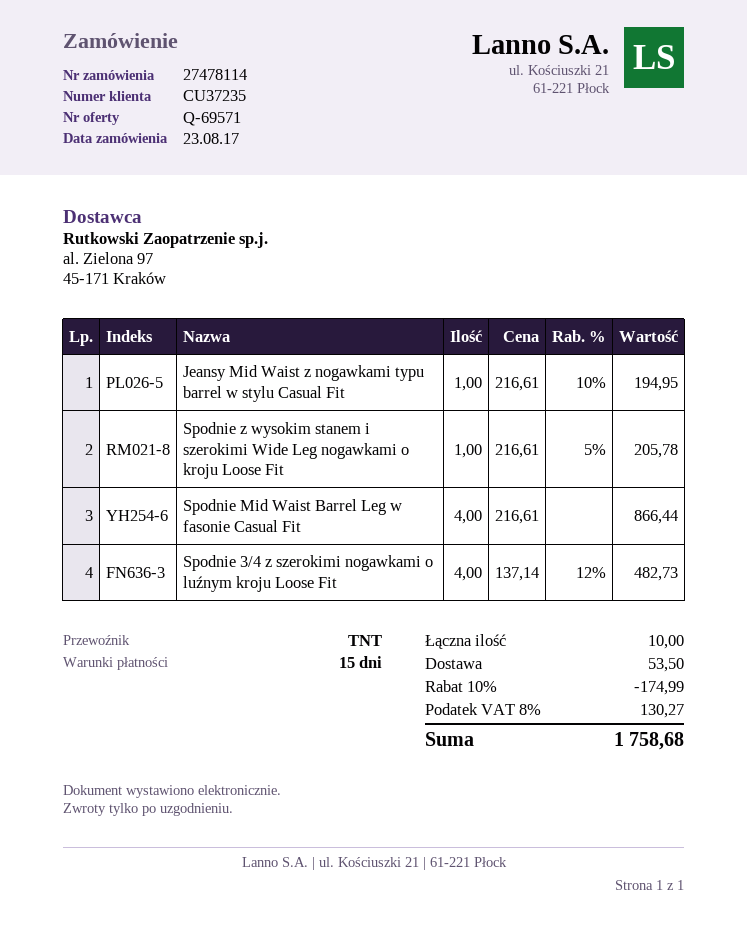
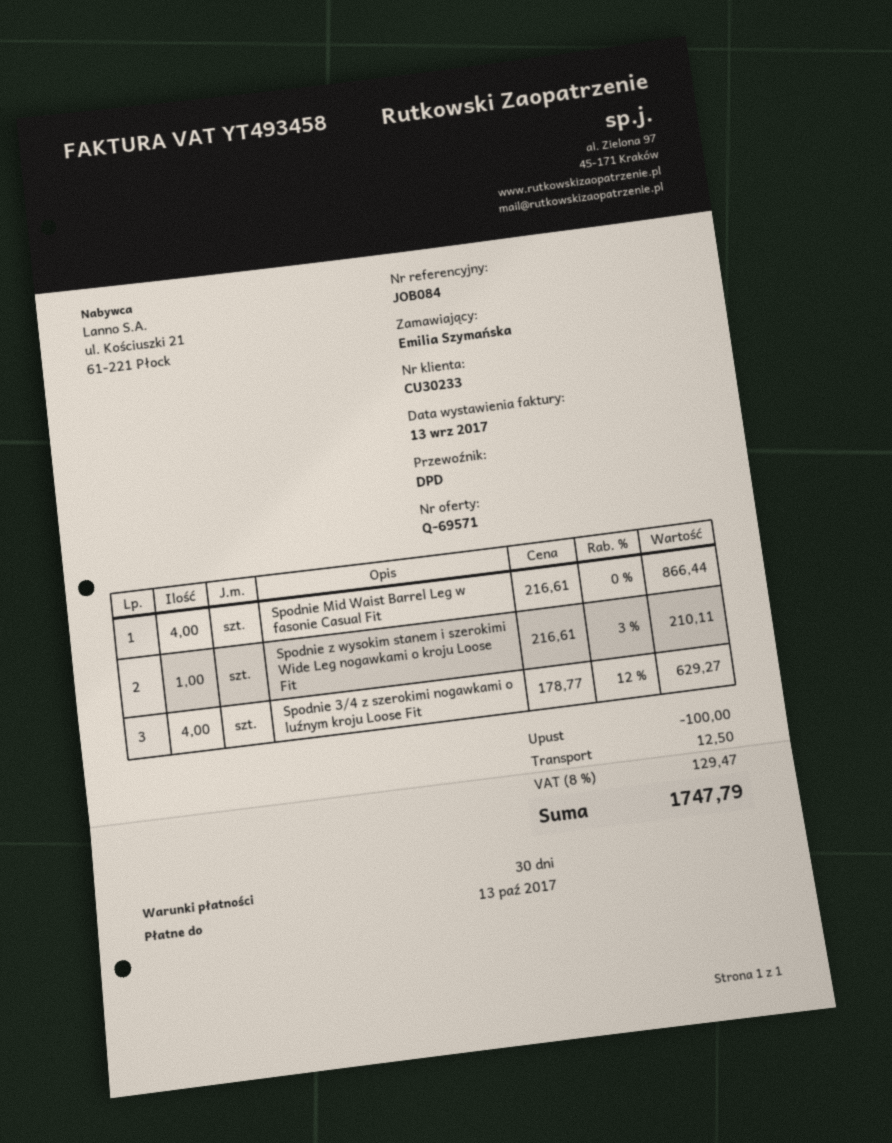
payment terms: 15 days -> 30 days
customer number: CU37235 -> CU30233
shipping method: TNT -> DPD
Jeansy Mid Waist z nogawkami typu barrel w stylu Casual Fit: 1 x 216.61 - 10% = 194.95 -> none
Spodnie z wysokim stanem i szerokimi Wide Leg nogawkami o kroju Loose Fit: 1 x 216.61 - 5% = 205.78 -> 1 x 216.61 - 3% = 210.11
Spodnie 3/4 z szerokimi nogawkami o luźnym kroju Loose Fit: 4 x 137.14 - 12% = 482.73 -> 4 x 178.77 - 12% = 629.27
discount: 174.99 -> 100.00
shipping: 53.50 -> 12.50
tax: 8% = 130.27 -> 8% = 129.47
total: 1758.68 -> 1747.79

